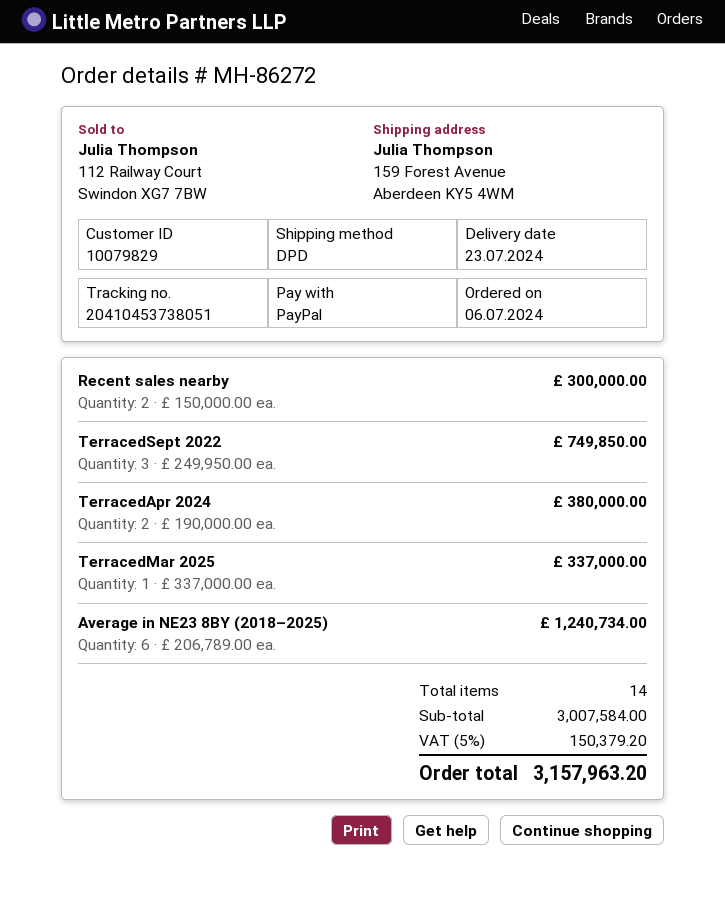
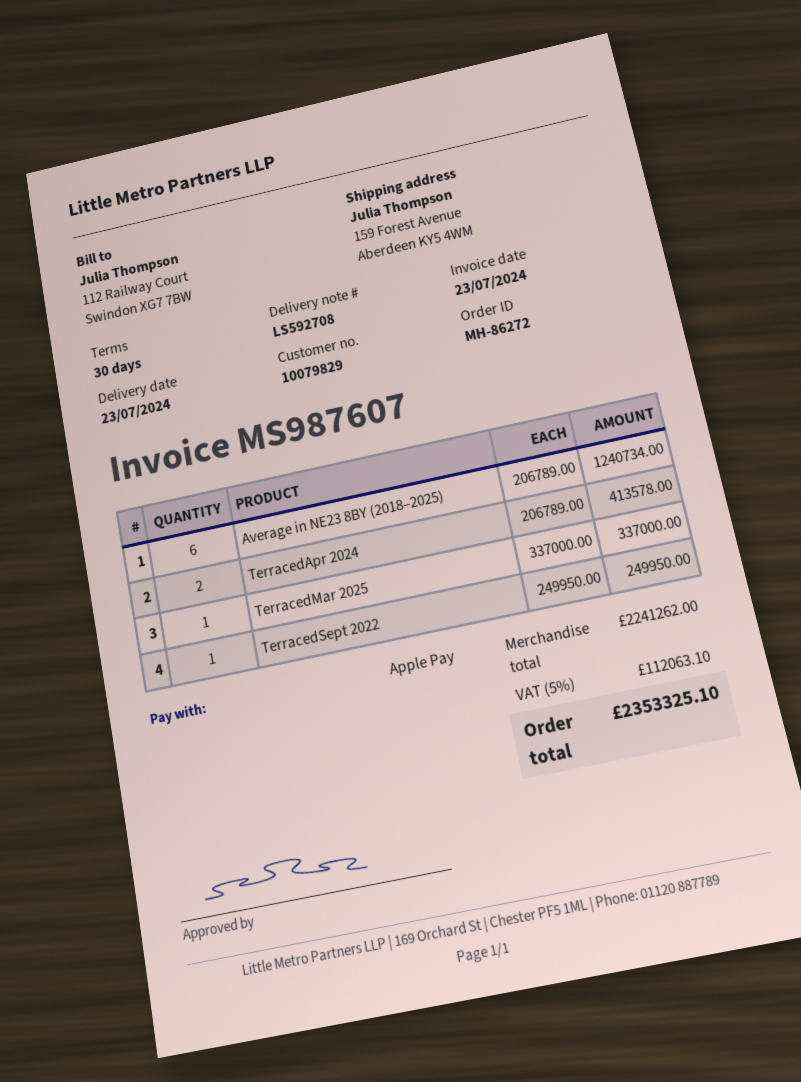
payment method: PayPal -> Apple Pay
Recent sales nearby: 2 x 150000.00 = 300000.00 -> none
TerracedSept 2022: 3 x 249950.00 = 749850.00 -> 1 x 249950.00 = 249950.00
TerracedApr 2024: 2 x 190000.00 = 380000.00 -> 2 x 206789.00 = 413578.00
subtotal: 3007584.00 -> 2241262.00
tax: 5% = 150379.20 -> 5% = 112063.10
total: 3157963.20 -> 2353325.10

